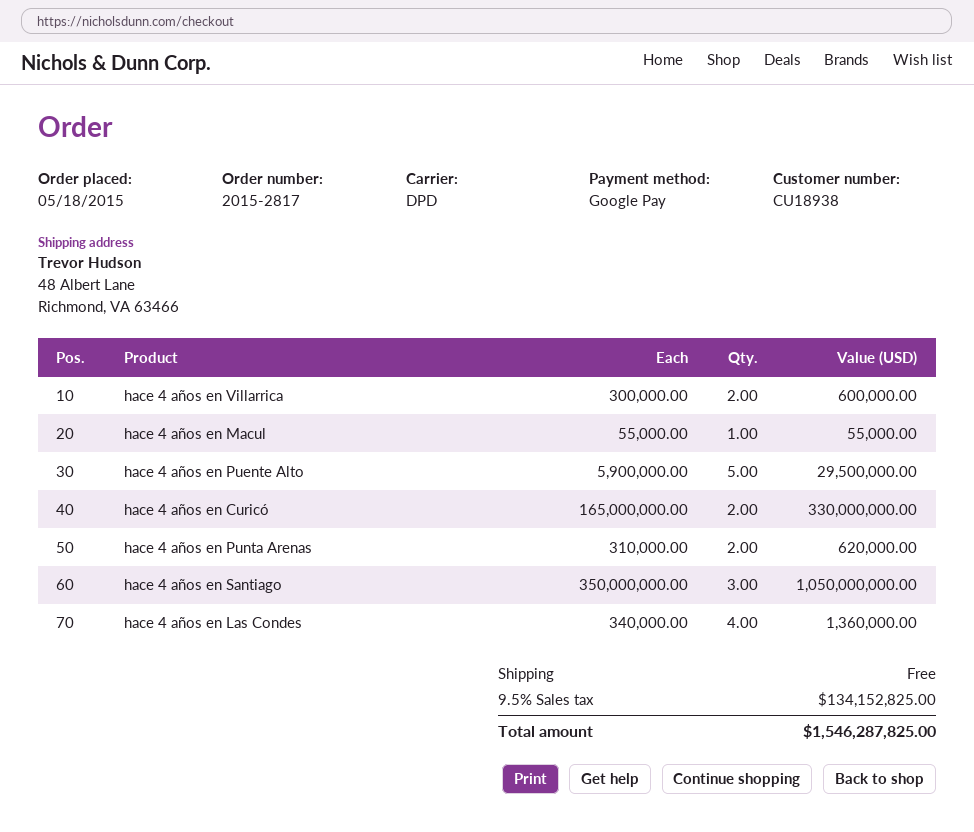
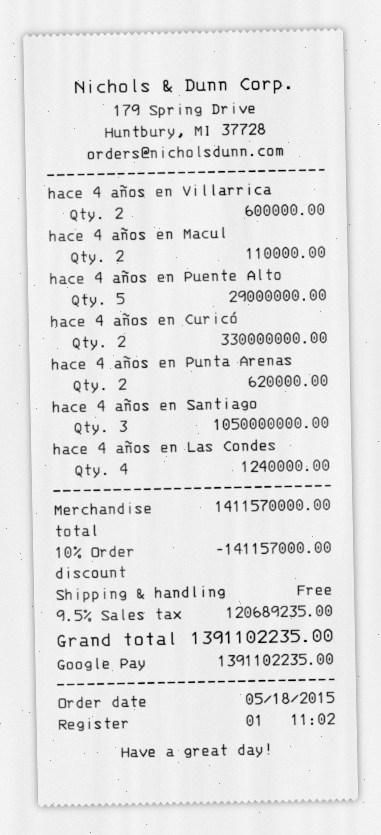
hace 4 años en Macul: 1 for 55000.00 -> 2 for 110000.00
hace 4 años en Puente Alto: 5 for 29500000.00 -> 5 for 29000000.00
hace 4 años en Las Condes: 4 for 1360000.00 -> 4 for 1240000.00
discount: none -> 10% = 141157000.00
tax: 9.5% = 134152825.00 -> 9.5% = 120689235.00
total: 1546287825.00 -> 1391102235.00

